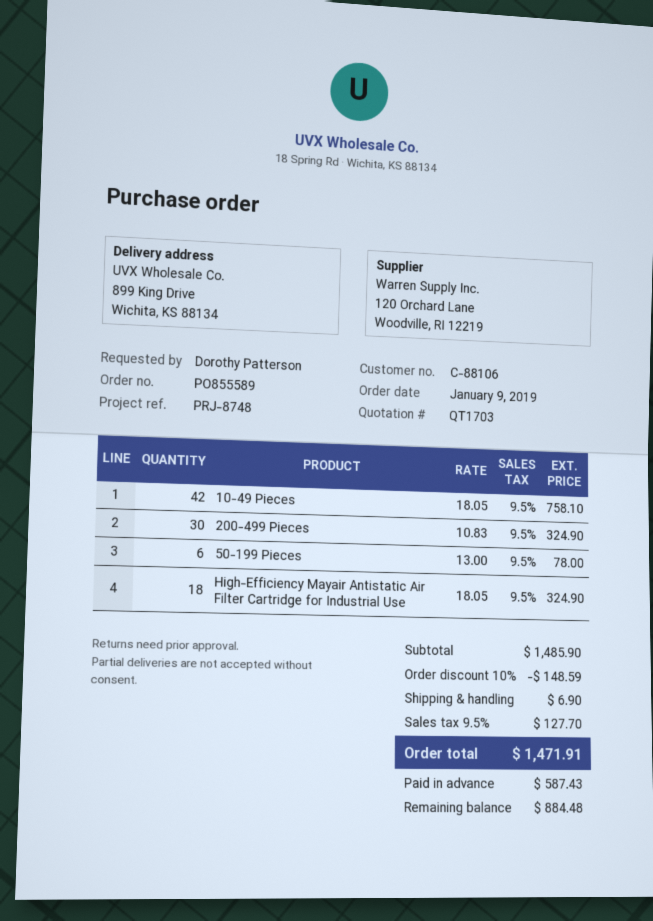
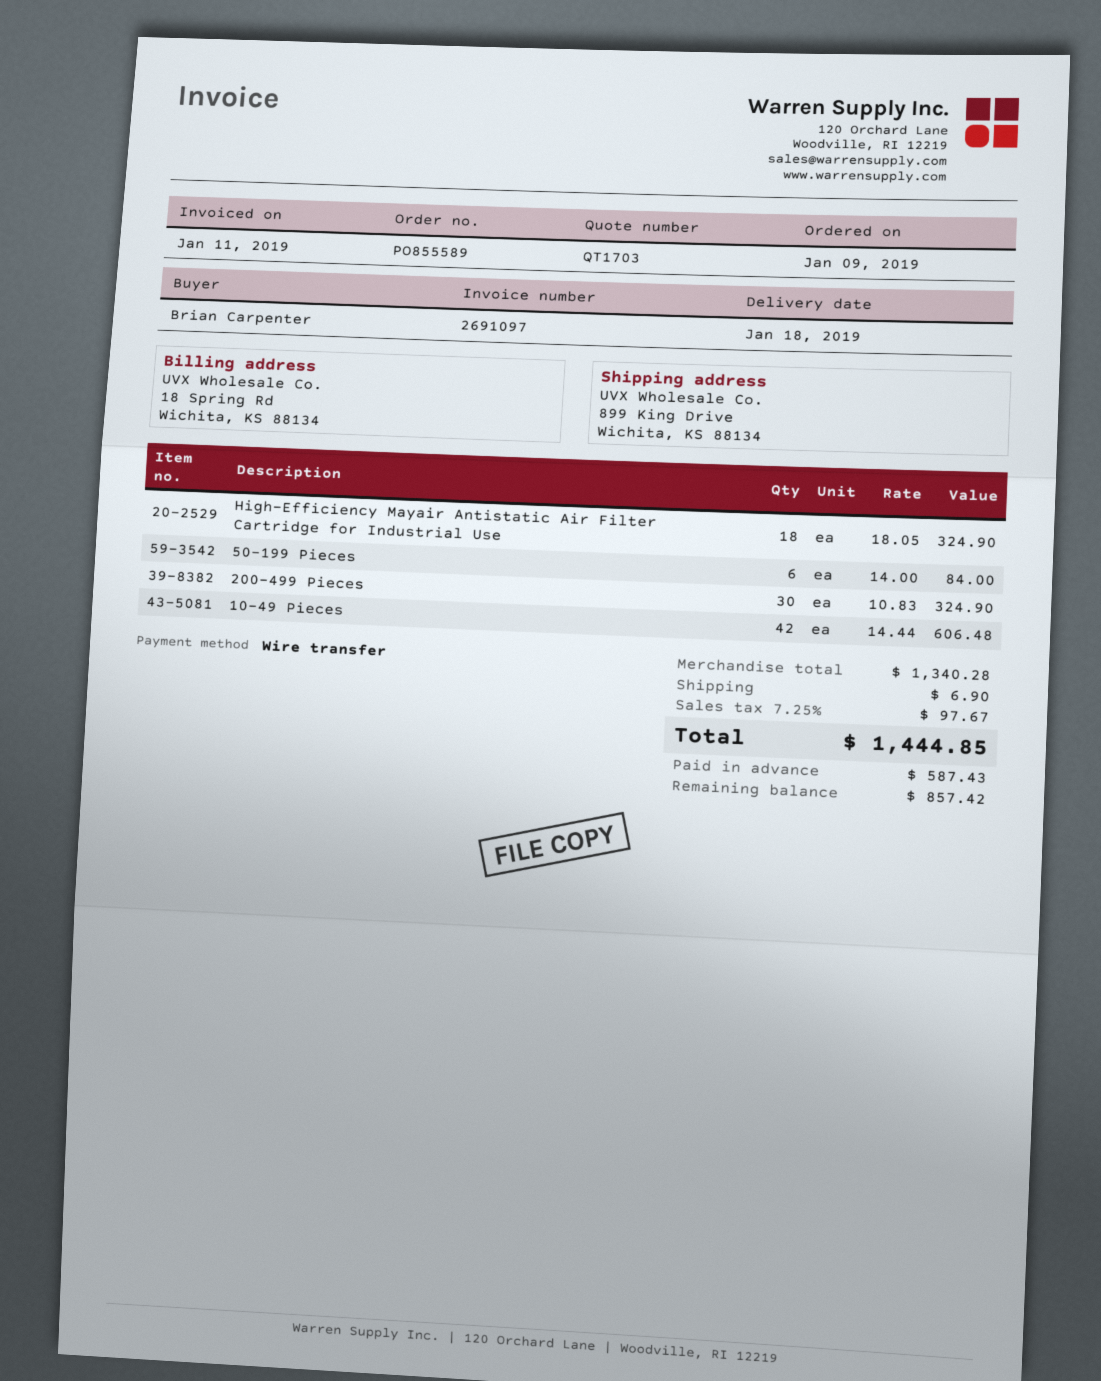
ordered by: Dorothy Patterson -> Brian Carpenter
10-49 Pieces: 42 x 18.05 = 758.10 -> 42 x 14.44 = 606.48
50-199 Pieces: 6 x 13.00 = 78.00 -> 6 x 14.00 = 84.00
subtotal: 1485.90 -> 1340.28
discount: 10% = 148.59 -> none
tax: 9.5% = 127.70 -> 7.25% = 97.67
total: 1471.91 -> 1444.85
balance: 884.48 -> 857.42

